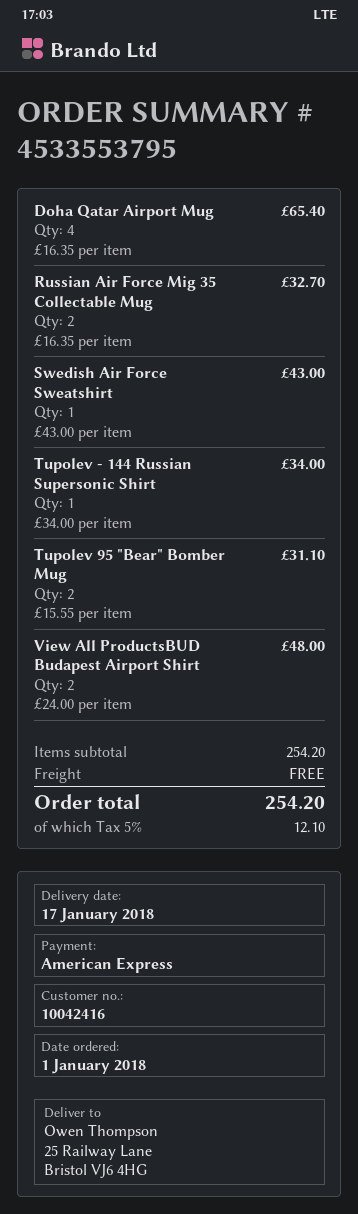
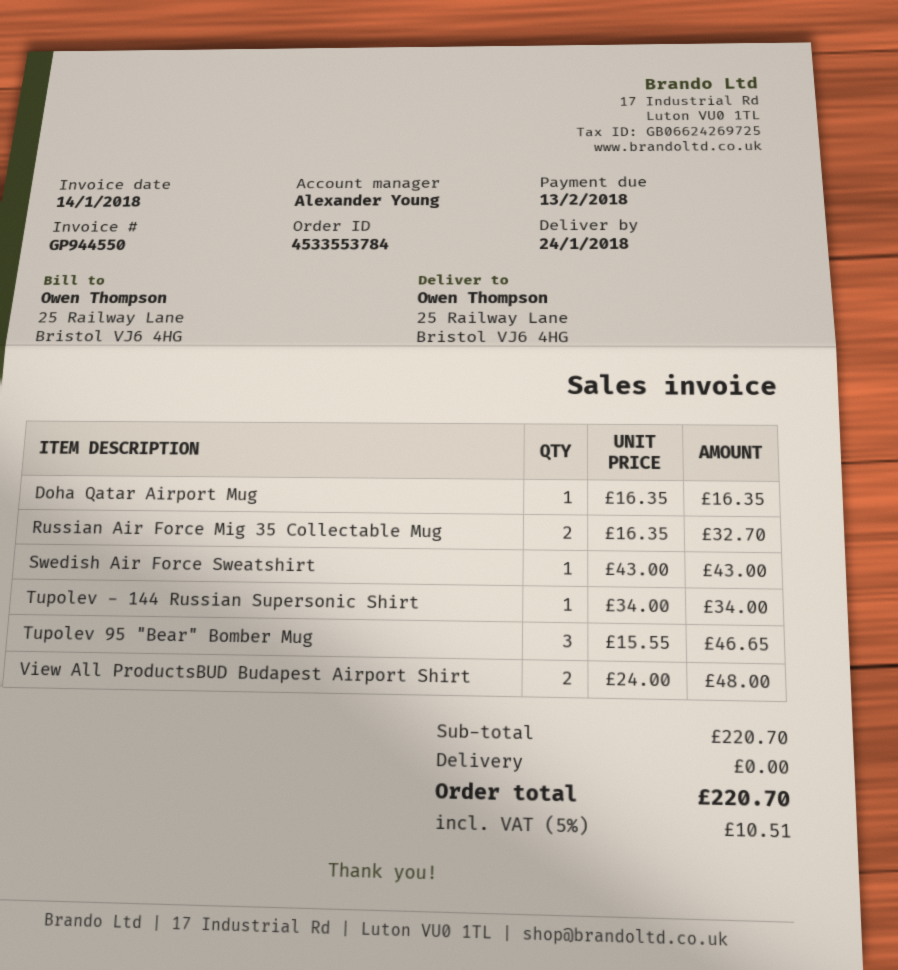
order number: 4533553795 -> 4533553784
delivery date: 2018-01-17 -> 2018-01-24
Doha Qatar Airport Mug: 4 x 16.35 = 65.40 -> 1 x 16.35 = 16.35
Tupolev 95 "Bear" Bomber Mug: 2 x 15.55 = 31.10 -> 3 x 15.55 = 46.65
subtotal: 254.20 -> 220.70
tax: 5% = 12.10 -> 5% = 10.51
total: 254.20 -> 220.70

